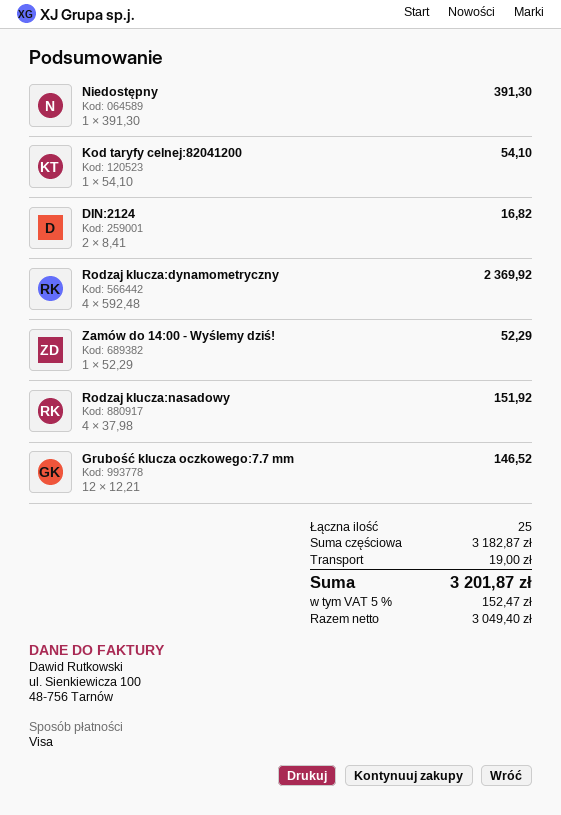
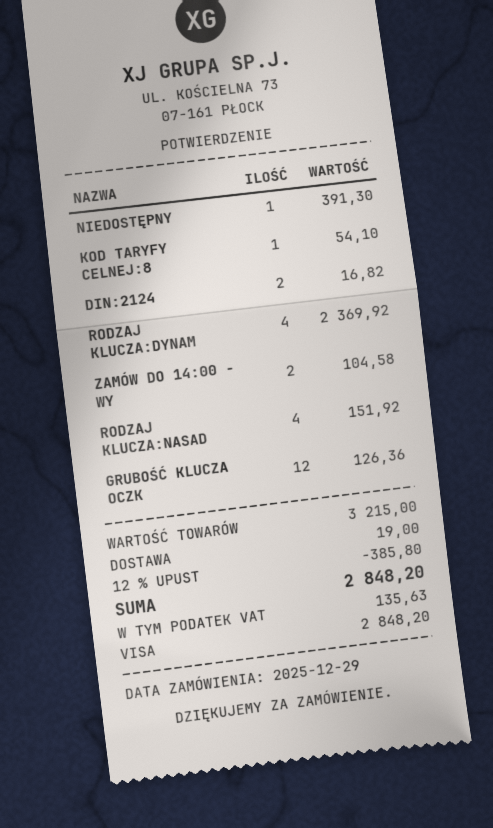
Zamów do 14:00 - Wyślemy dziś!: 1 for 52.29 -> 2 for 104.58
Grubość klucza oczkowego:7.7 mm: 12 for 146.52 -> 12 for 126.36
subtotal: 3182.87 -> 3215.00
discount: none -> 12% = 385.80
tax: 152.47 -> 135.63
total: 3201.87 -> 2848.20

